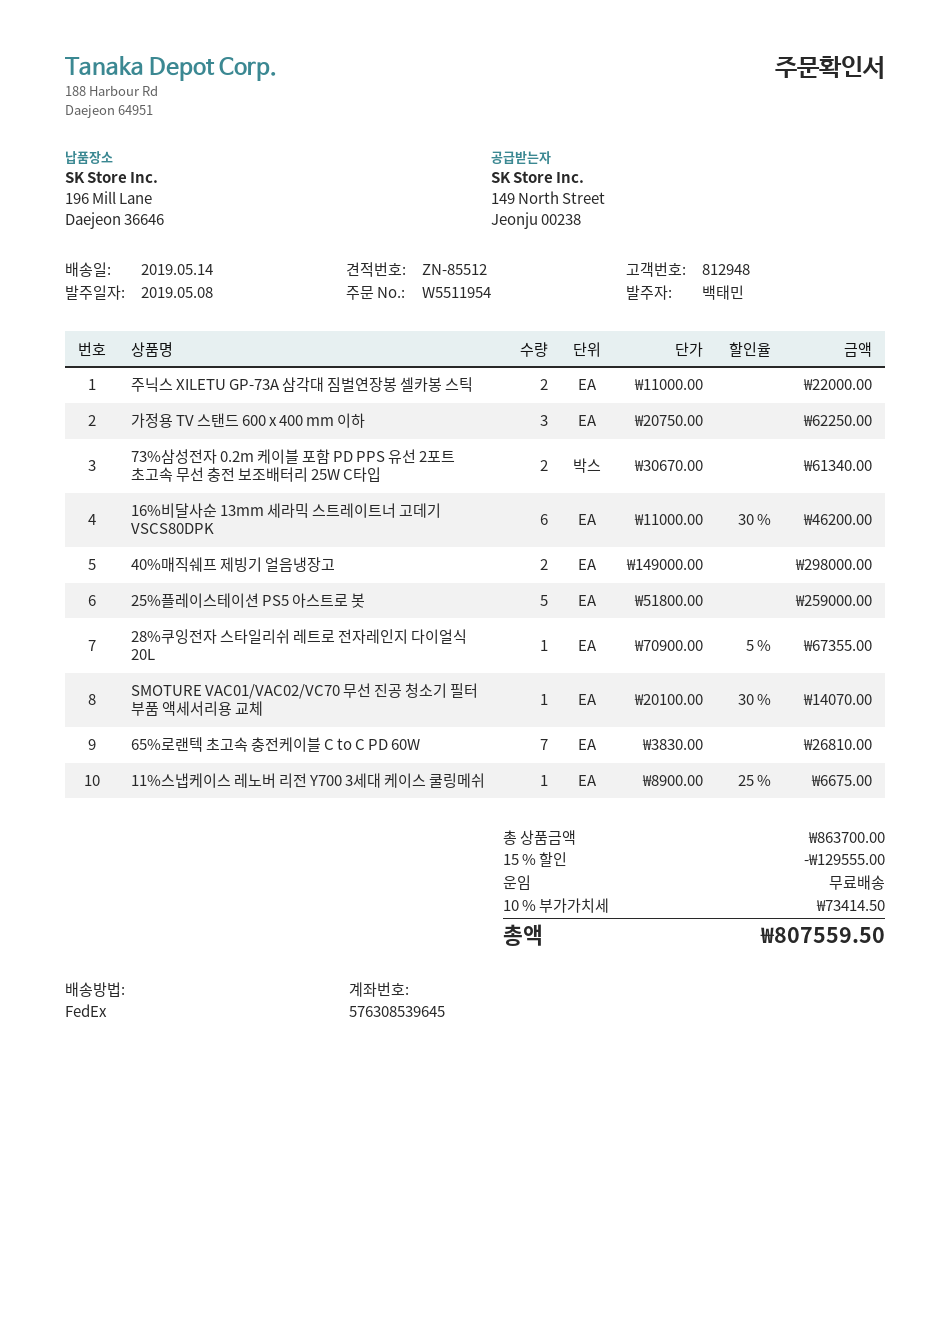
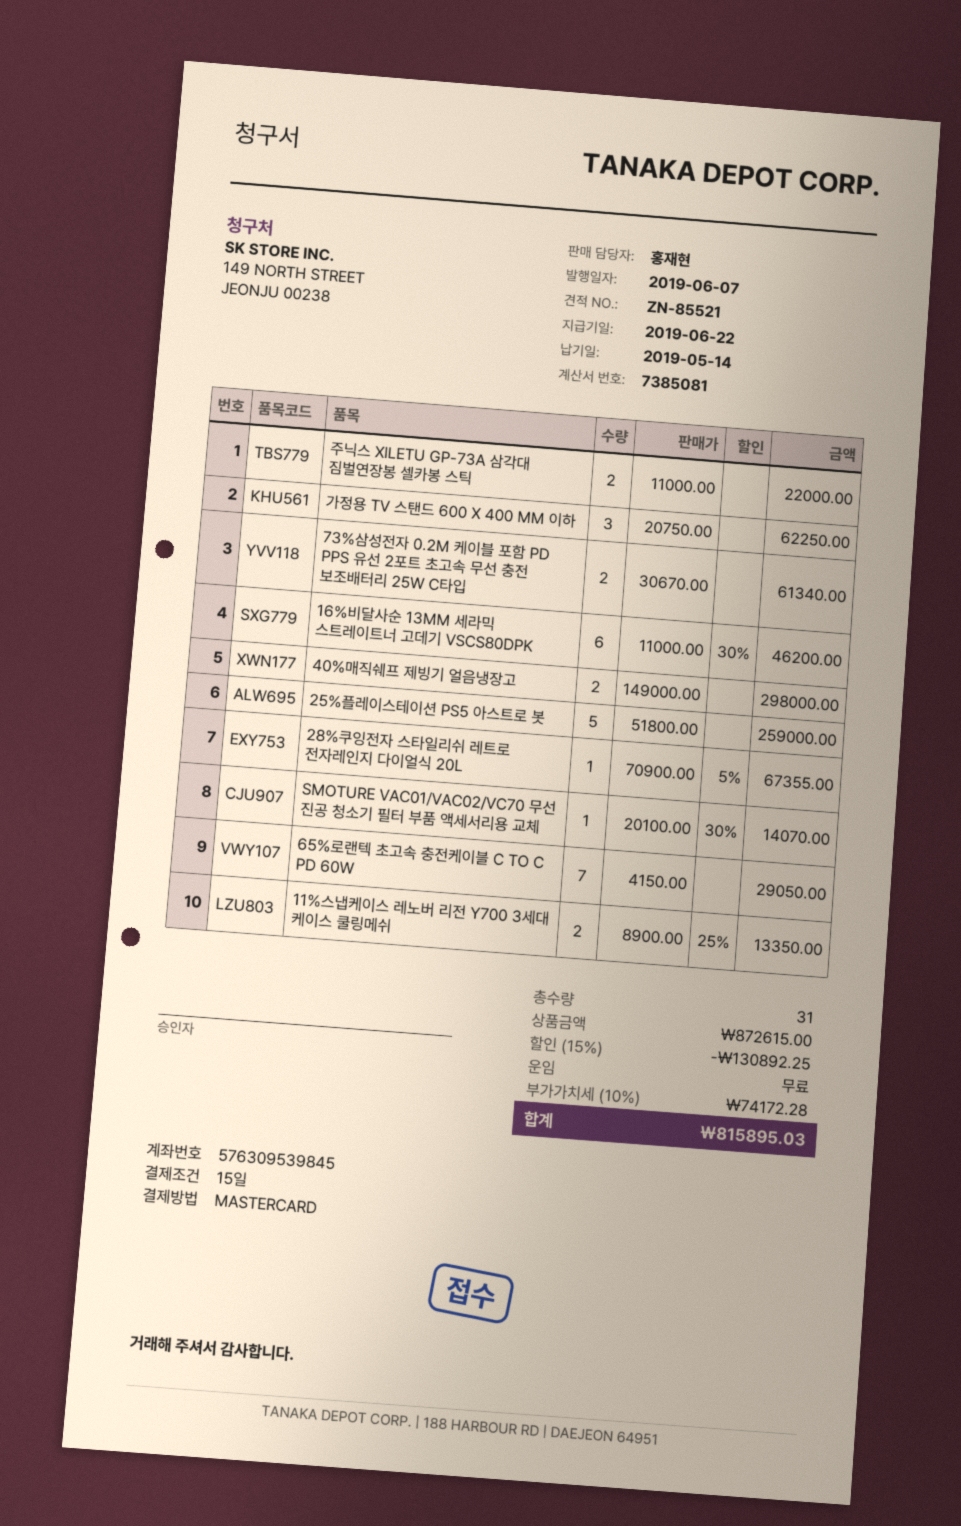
quote number: ZN-85512 -> ZN-85521
bank account: 576308539645 -> 576309539845
65%로랜텍 초고속 충전케이블 C to C PD 60W: 7 x 3830.00 = 26810.00 -> 7 x 4150.00 = 29050.00
11%스냅케이스 레노버 리전 Y700 3세대 케이스 쿨링메쉬: 1 x 8900.00 - 25% = 6675.00 -> 2 x 8900.00 - 25% = 13350.00
subtotal: 863700.00 -> 872615.00
discount: 15% = 129555.00 -> 15% = 130892.25
tax: 10% = 73414.50 -> 10% = 74172.28
total: 807559.50 -> 815895.03

